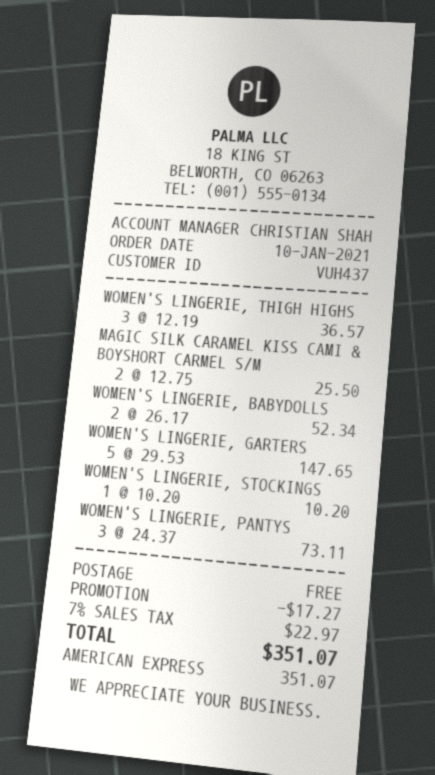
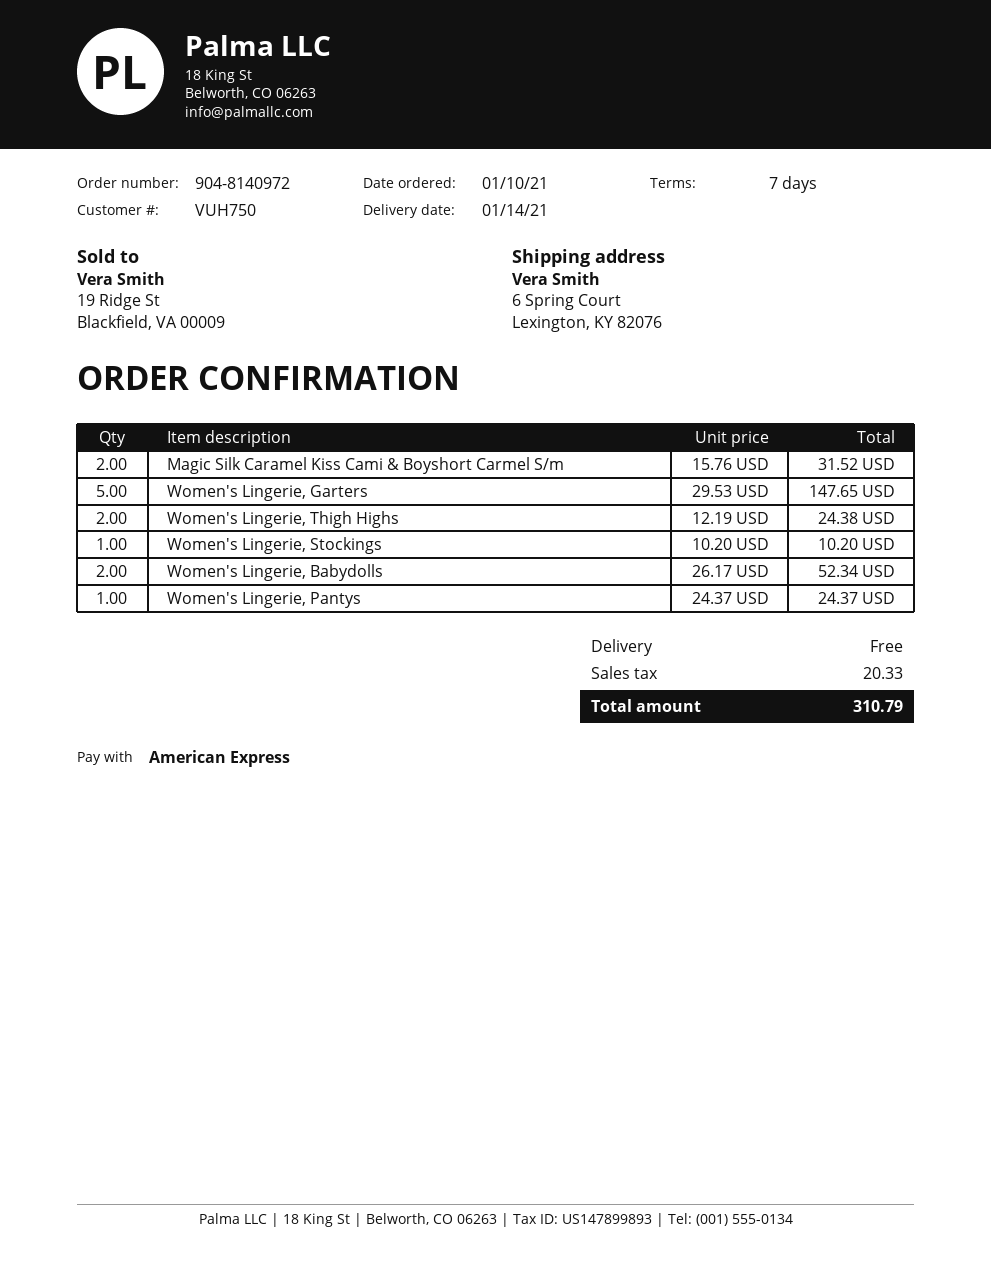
customer number: VUH437 -> VUH750
WOMEN'S LINGERIE, THIGH HIGHS: 3 x 12.19 = 36.57 -> 2 x 12.19 = 24.38
MAGIC SILK CARAMEL KISS CAMI & BOYSHORT CARMEL S/M: 2 x 12.75 = 25.50 -> 2 x 15.76 = 31.52
WOMEN'S LINGERIE, PANTYS: 3 x 24.37 = 73.11 -> 1 x 24.37 = 24.37
discount: 17.27 -> none
tax: 22.97 -> 20.33
total: 351.07 -> 310.79

